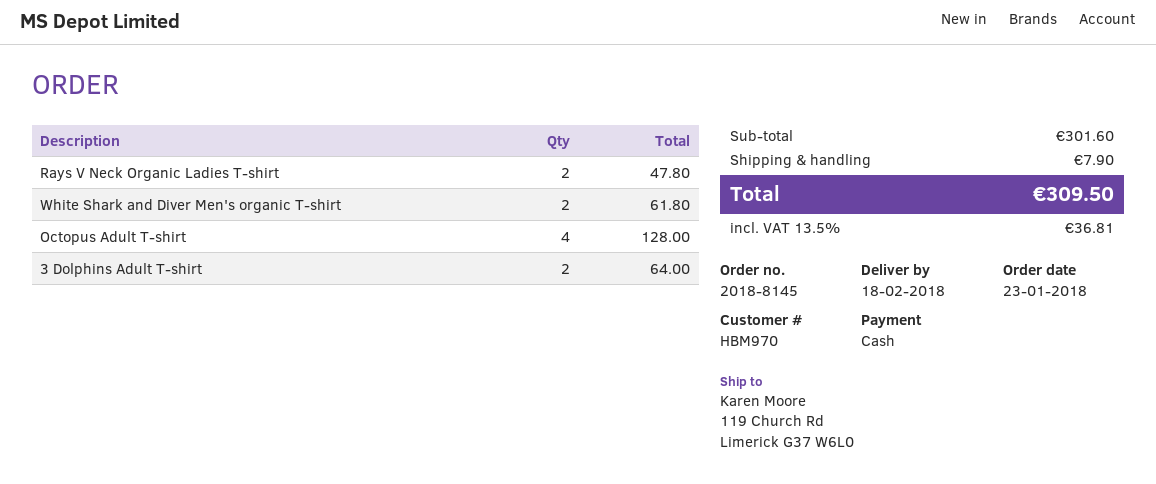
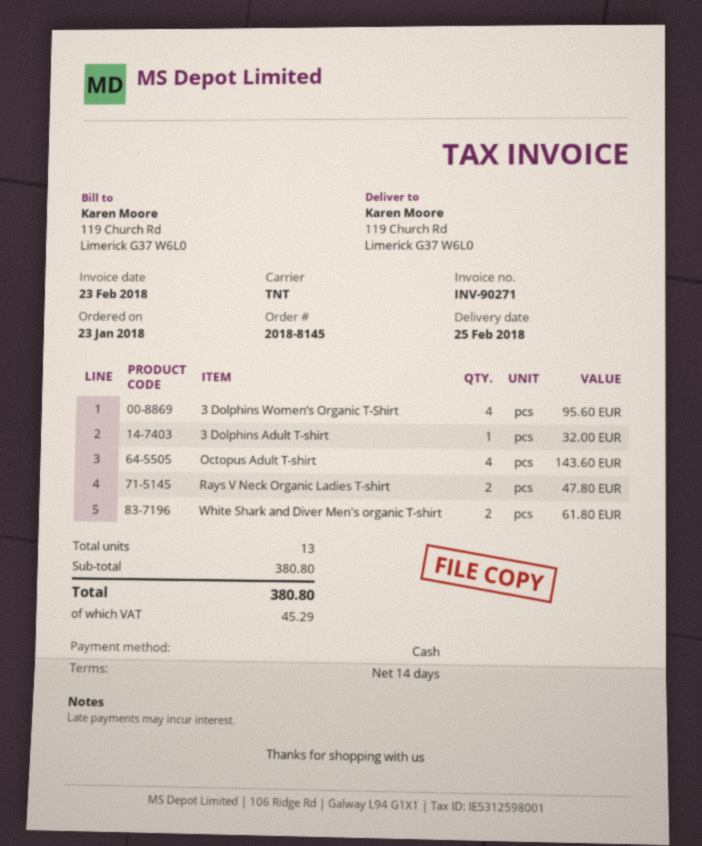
delivery date: 2018-02-18 -> 2018-02-25
Octopus Adult T-shirt: 4 for 128.00 -> 4 for 143.60
3 Dolphins Adult T-shirt: 2 for 64.00 -> 1 for 32.00
3 Dolphins Women’s Organic T-Shirt: none -> 4 for 95.60
subtotal: 301.60 -> 380.80
shipping: 7.90 -> none
tax: 36.81 -> 45.29
total: 309.50 -> 380.80

